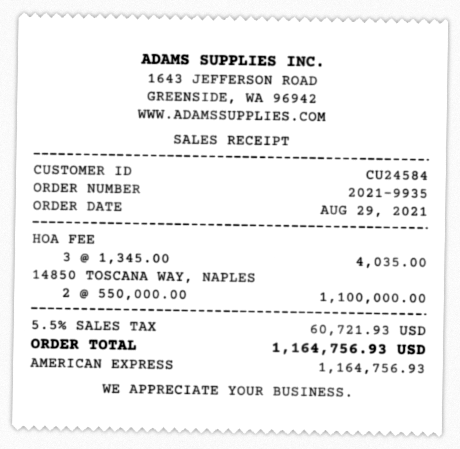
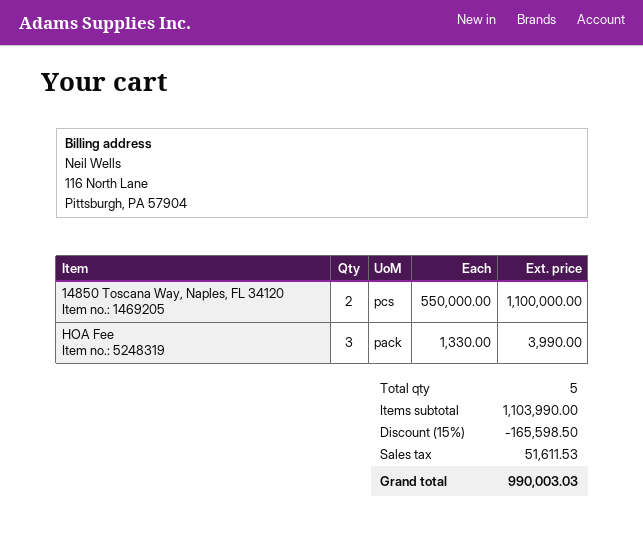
HOA FEE: 3 x 1345.00 = 4035.00 -> 3 x 1330.00 = 3990.00
discount: none -> 15% = 165598.50
tax: 60721.93 -> 51611.53
total: 1164756.93 -> 990003.03

